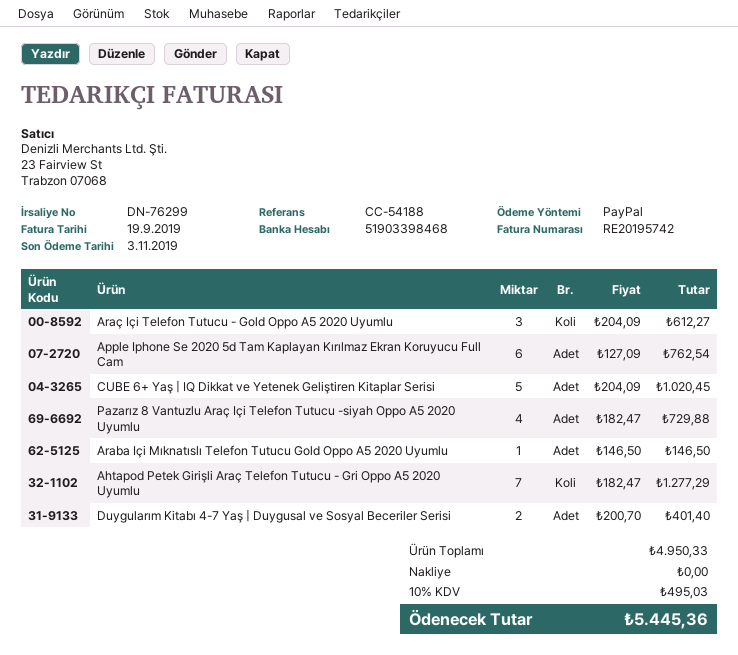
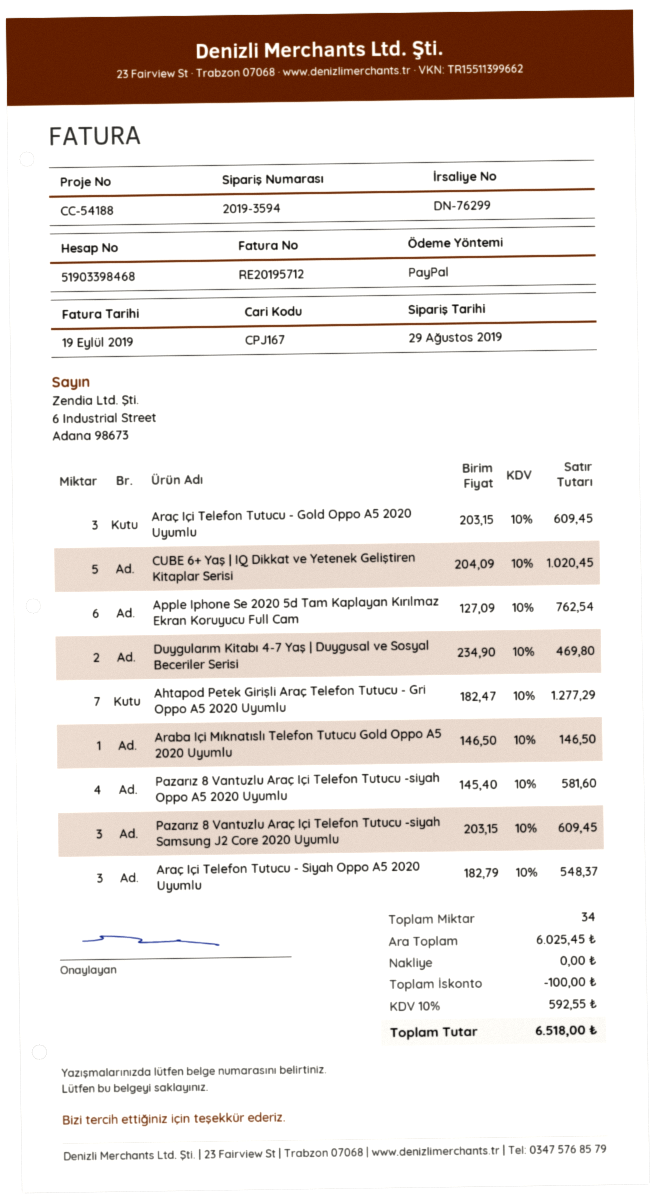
invoice number: RE20195742 -> RE20195712
Araç Içi Telefon Tutucu - Gold Oppo A5 2020 Uyumlu: 3 x 204.09 = 612.27 -> 3 x 203.15 = 609.45
Pazarız 8 Vantuzlu Araç Içi Telefon Tutucu -siyah Oppo A5 2020 Uyumlu: 4 x 182.47 = 729.88 -> 4 x 145.40 = 581.60
Duygularım Kitabı 4-7 Yaş | Duygusal ve Sosyal Beceriler Serisi: 2 x 200.70 = 401.40 -> 2 x 234.90 = 469.80
Pazarız 8 Vantuzlu Araç Içi Telefon Tutucu -siyah Samsung J2 Core 2020 Uyumlu: none -> 3 x 203.15 = 609.45
Araç Içi Telefon Tutucu - Siyah Oppo A5 2020 Uyumlu: none -> 3 x 182.79 = 548.37
subtotal: 4950.33 -> 6025.45
discount: none -> 100.00
tax: 10% = 495.03 -> 10% = 592.55
total: 5445.36 -> 6518.00

